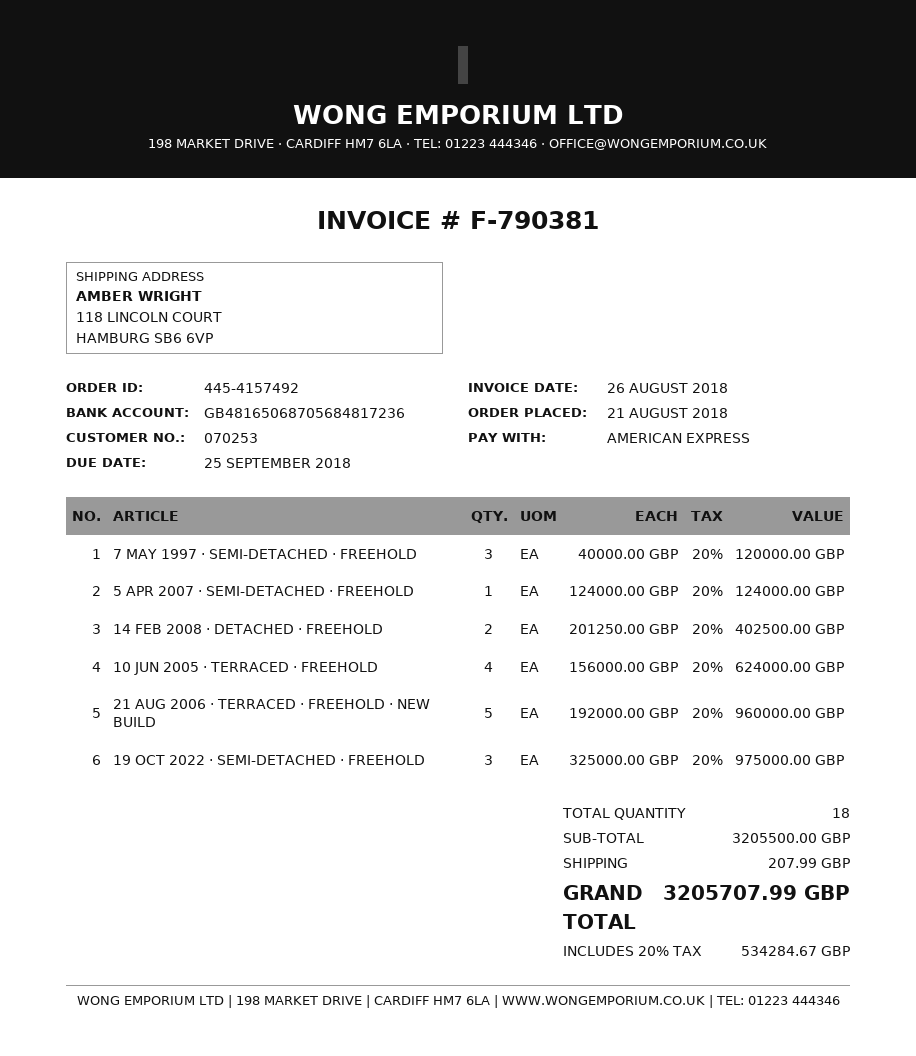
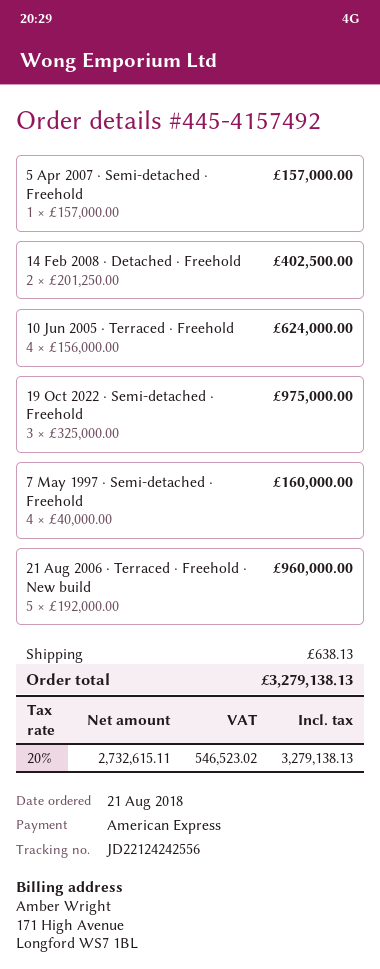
7 MAY 1997 · SEMI-DETACHED · FREEHOLD: 3 x 40000.00 = 120000.00 -> 4 x 40000.00 = 160000.00
5 APR 2007 · SEMI-DETACHED · FREEHOLD: 1 x 124000.00 = 124000.00 -> 1 x 157000.00 = 157000.00
shipping: 207.99 -> 638.13
tax: 20% = 534284.67 -> 20% = 546523.02
total: 3205707.99 -> 3279138.13

